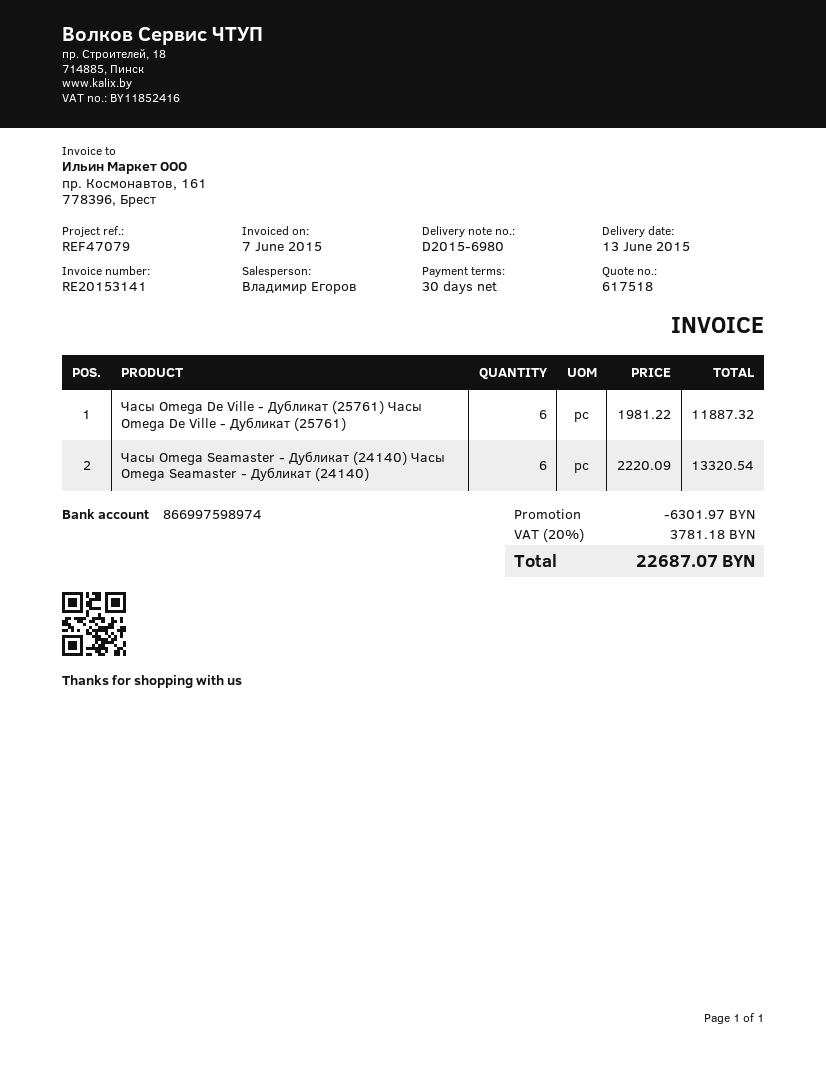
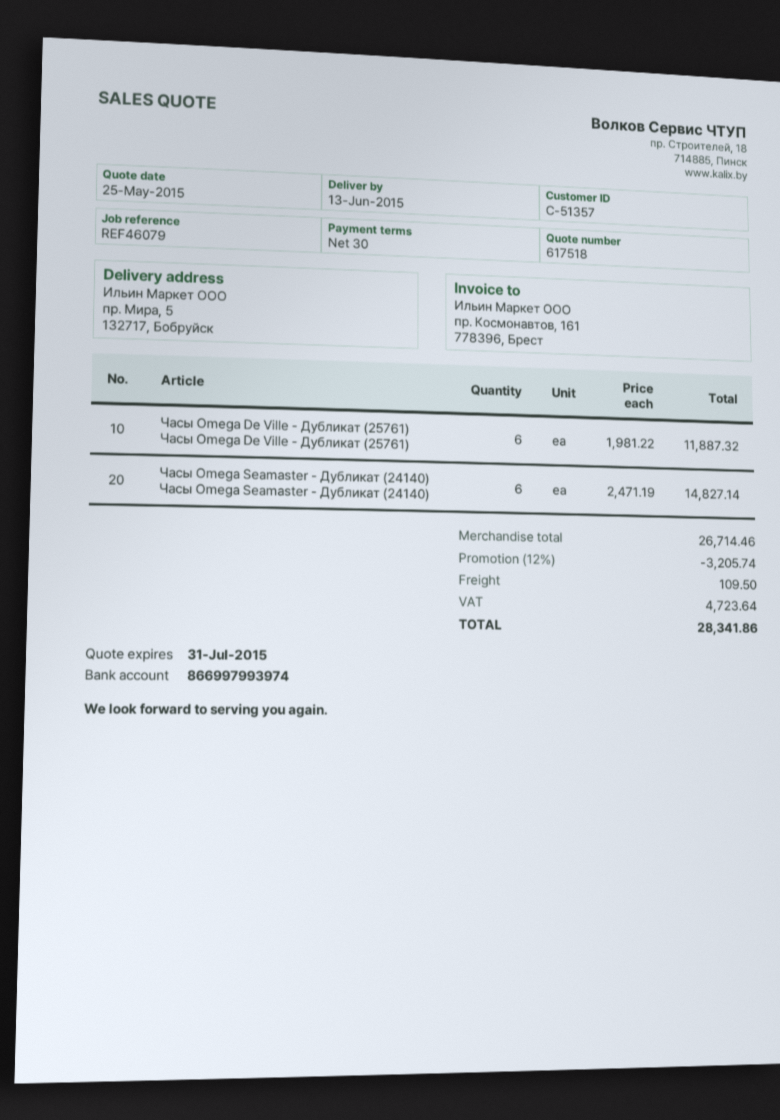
reference: REF47079 -> REF46079
bank account: 866997598974 -> 866997993974
Часы Omega Seamaster - Дубликат (24140) Часы Omega Seamaster - Дубликат (24140): 6 x 2220.09 = 13320.54 -> 6 x 2471.19 = 14827.14
discount: 6301.97 -> 3205.74
shipping: none -> 109.50
tax: 3781.18 -> 4723.64
total: 22687.07 -> 28341.86

